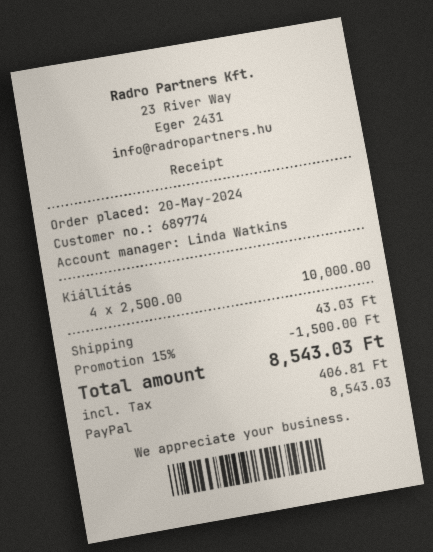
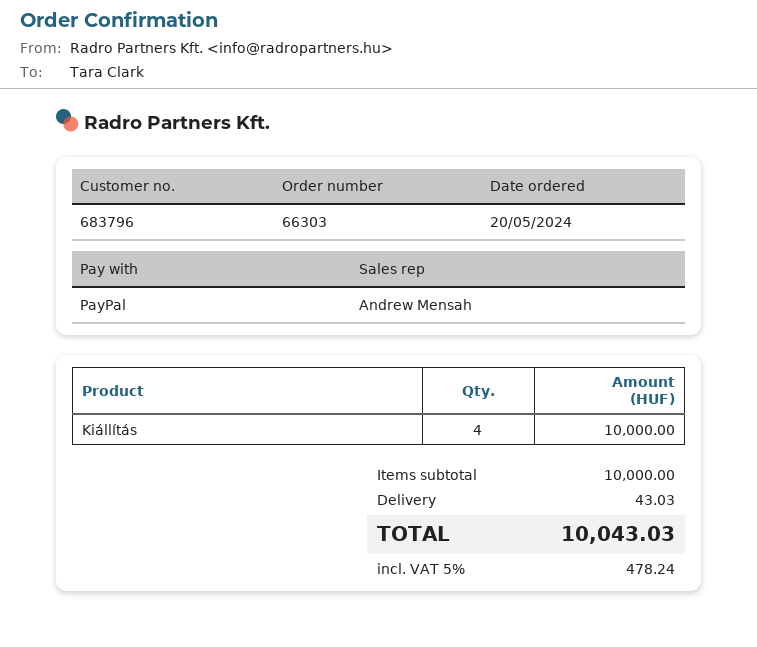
customer number: 689774 -> 683796
sales rep: Linda Watkins -> Andrew Mensah
discount: 15% = 1500.00 -> none
tax: 406.81 -> 478.24
total: 8543.03 -> 10043.03

